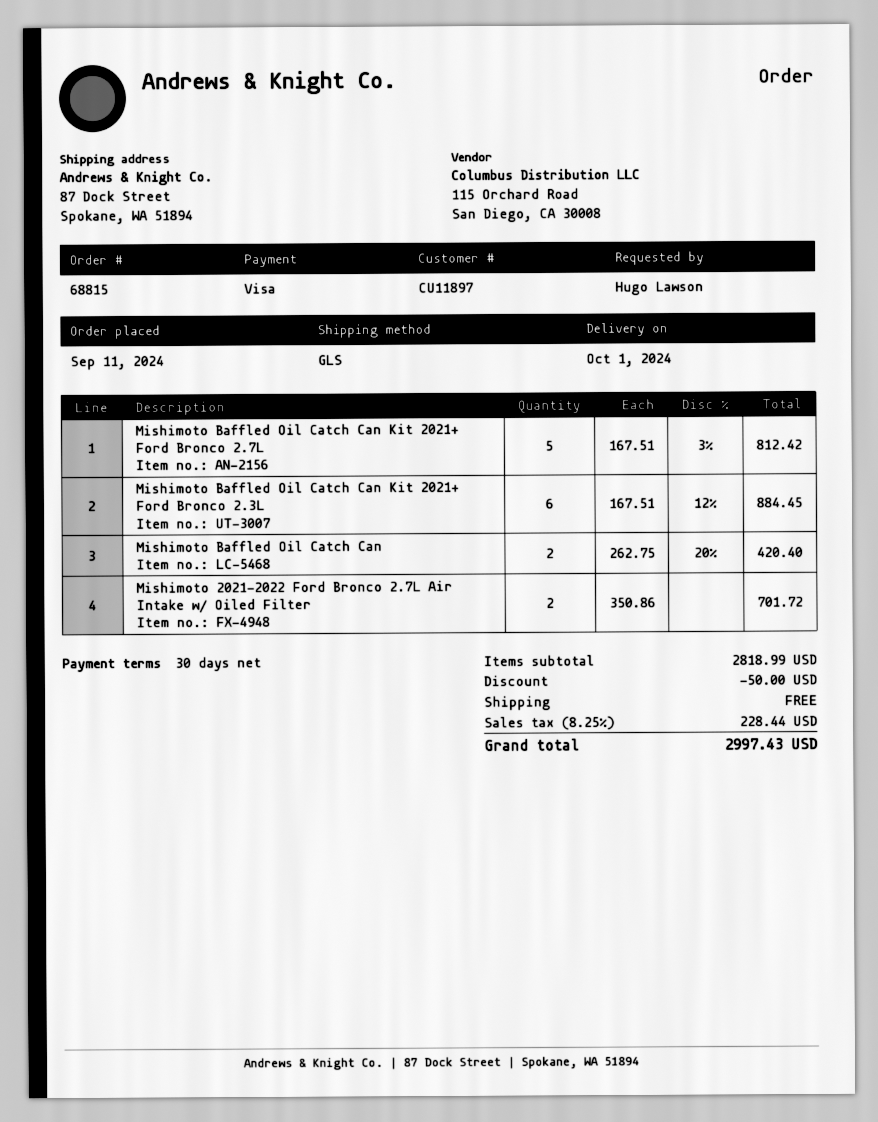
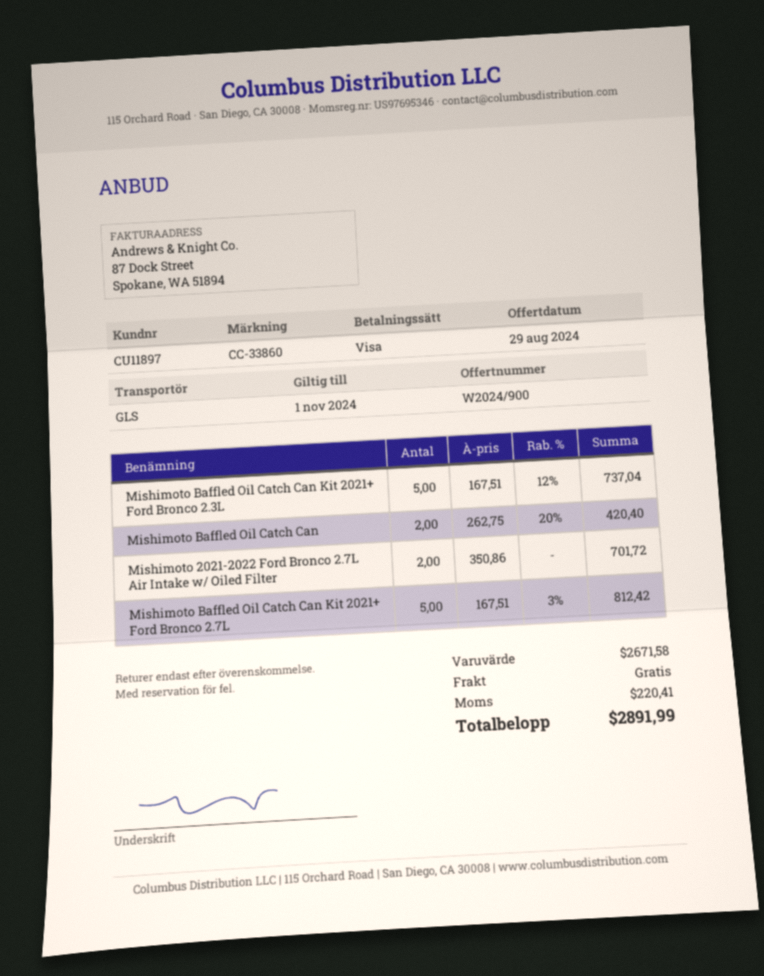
Mishimoto Baffled Oil Catch Can Kit 2021+ Ford Bronco 2.3L: 6 x 167.51 - 12% = 884.45 -> 5 x 167.51 - 12% = 737.04
subtotal: 2818.99 -> 2671.58
discount: 50.00 -> none
tax: 228.44 -> 220.41
total: 2997.43 -> 2891.99

